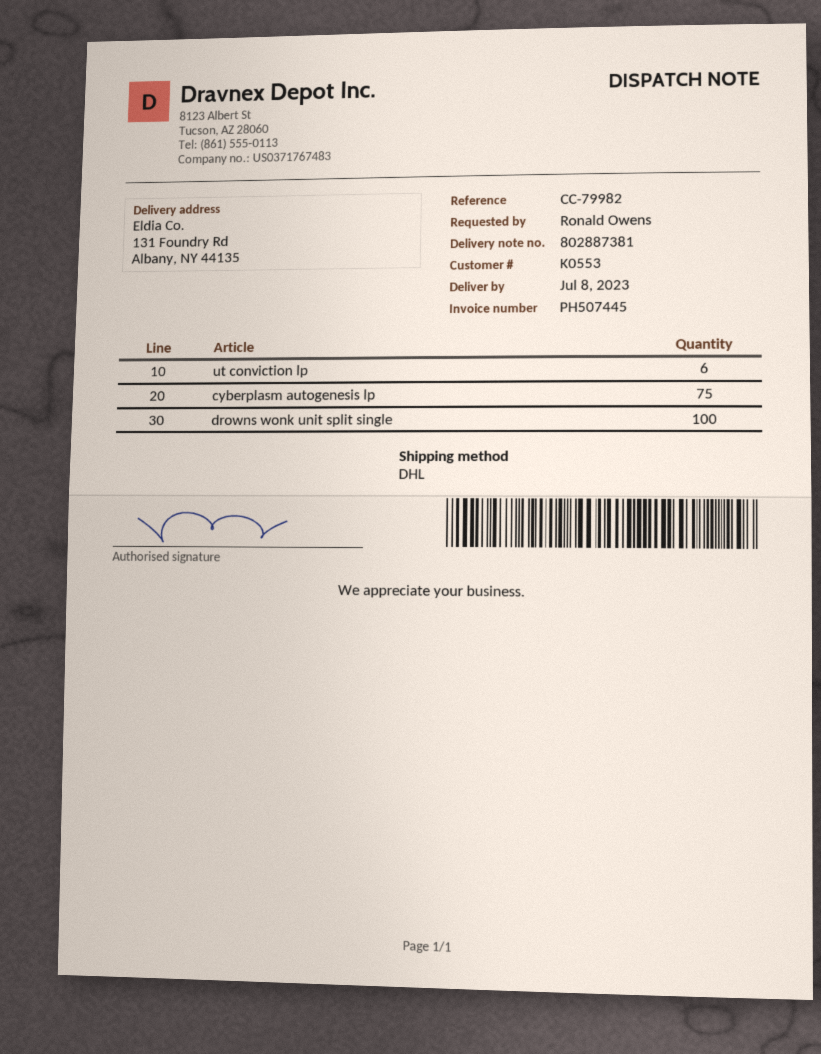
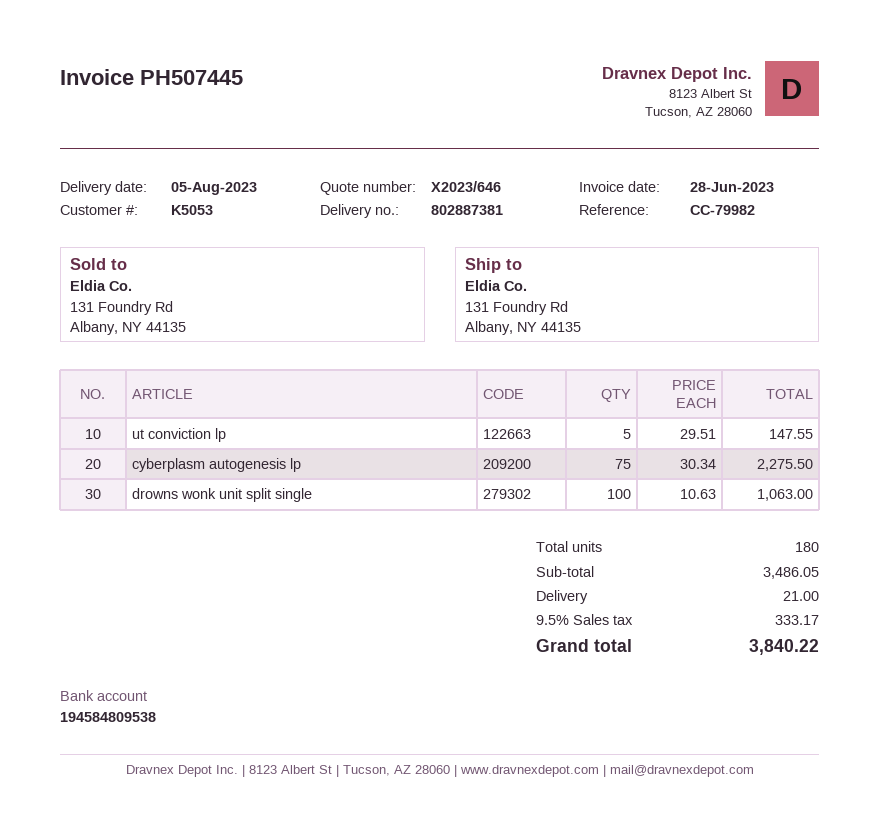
delivery date: 2023-07-08 -> 2023-08-05
customer number: K0553 -> K5053
ut conviction lp: 6 -> 5

